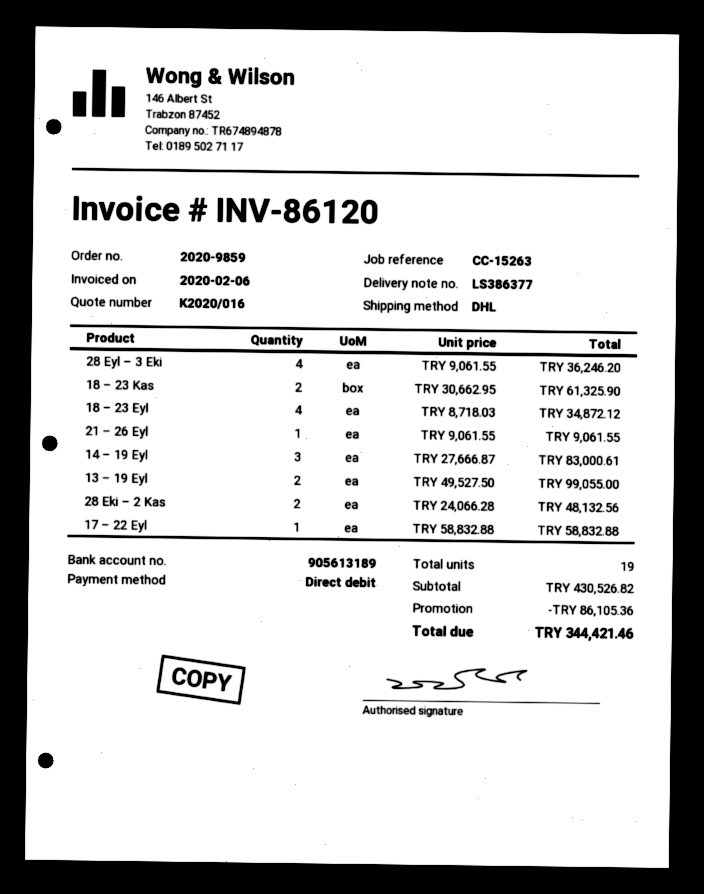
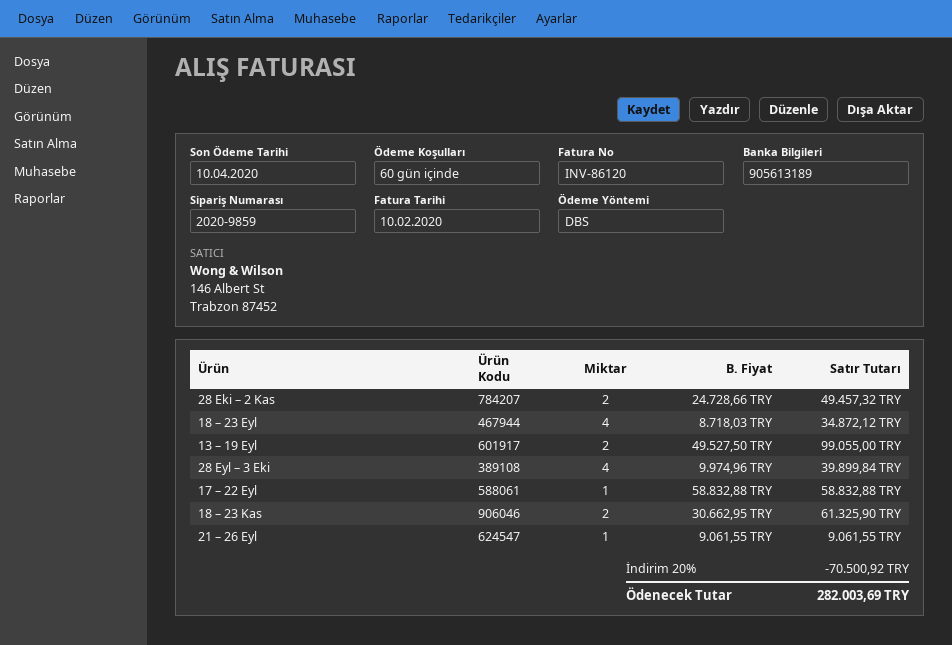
invoice date: 2020-02-06 -> 2020-02-10
28 Eyl – 3 Eki: 4 x 9061.55 = 36246.20 -> 4 x 9974.96 = 39899.84
14 – 19 Eyl: 3 x 27666.87 = 83000.61 -> none
28 Eki – 2 Kas: 2 x 24066.28 = 48132.56 -> 2 x 24728.66 = 49457.32
discount: 86105.36 -> 70500.92
total: 344421.46 -> 282003.69

